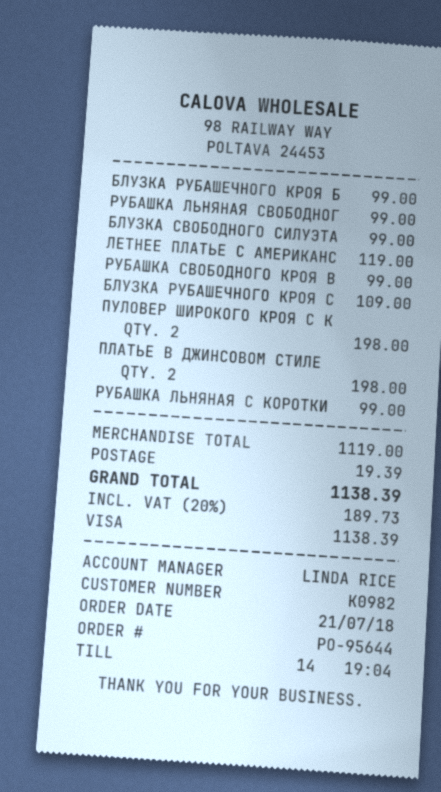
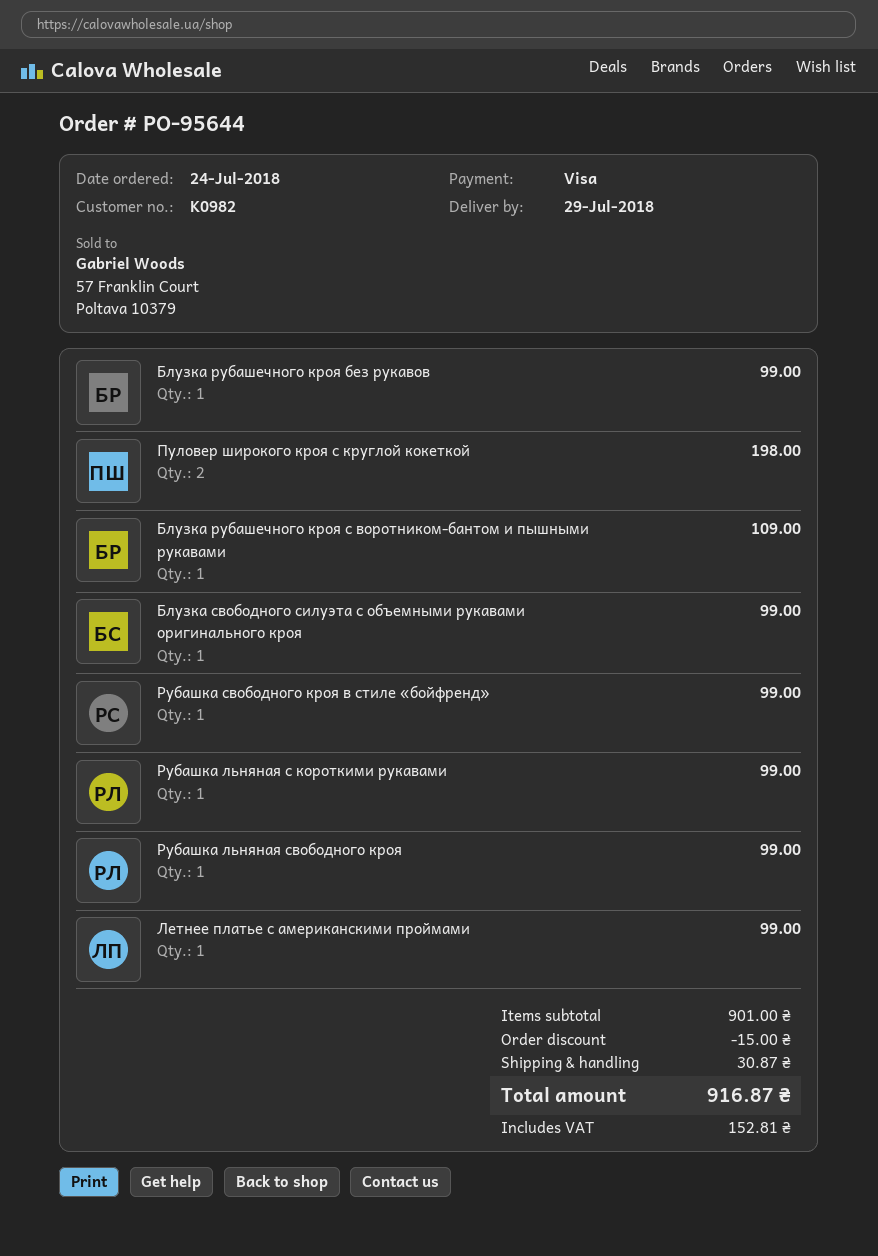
order date: 2018-07-21 -> 2018-07-24
ЛЕТНЕЕ ПЛАТЬЕ С АМЕРИКАНС: 1 for 119.00 -> 1 for 99.00
ПЛАТЬЕ В ДЖИНСОВОМ СТИЛЕ: 2 for 198.00 -> none
subtotal: 1119.00 -> 901.00
discount: none -> 15.00
shipping: 19.39 -> 30.87
tax: 189.73 -> 152.81
total: 1138.39 -> 916.87

